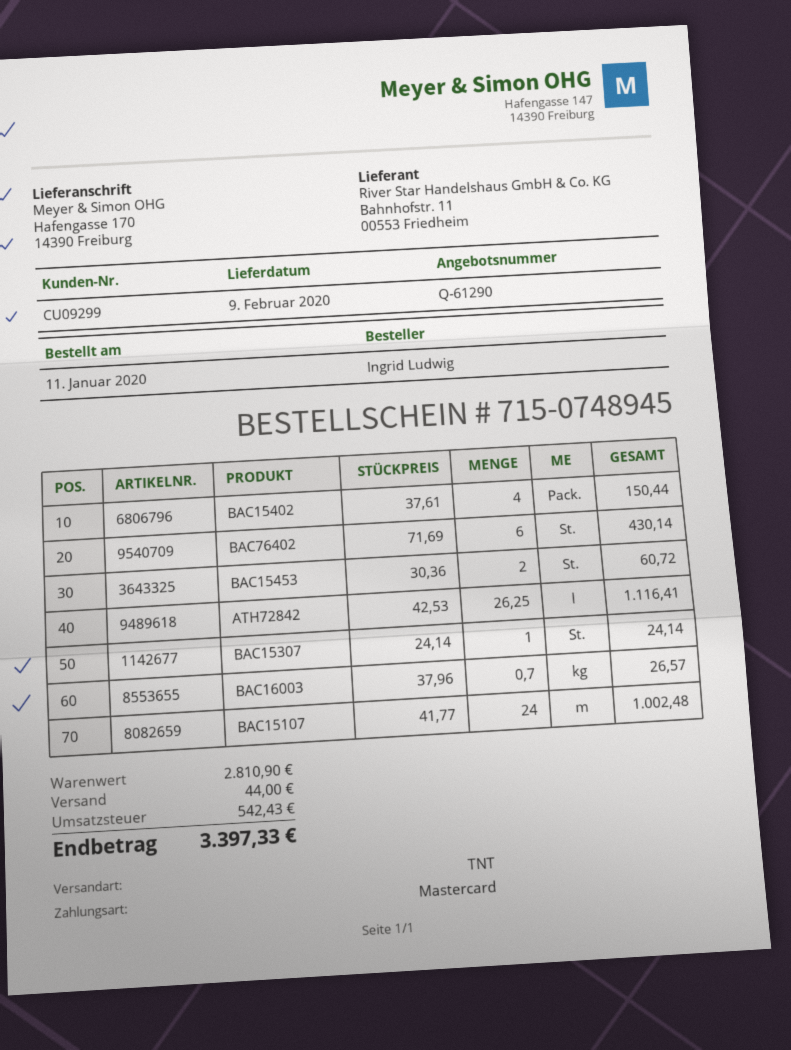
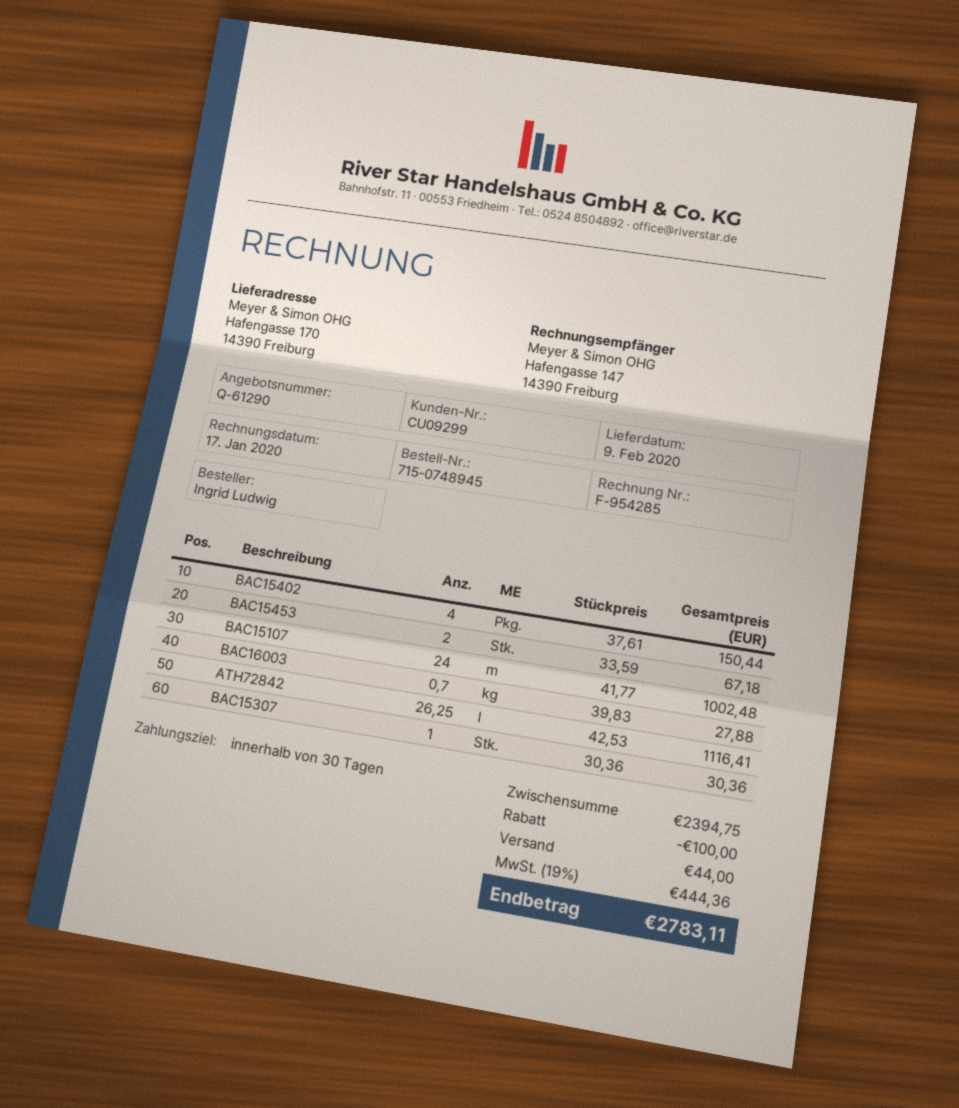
BAC76402: 6 x 71.69 = 430.14 -> none
BAC15453: 2 x 30.36 = 60.72 -> 2 x 33.59 = 67.18
BAC15307: 1 x 24.14 = 24.14 -> 1 x 30.36 = 30.36
BAC16003: 0.7 x 37.96 = 26.57 -> 0.7 x 39.83 = 27.88
subtotal: 2810.90 -> 2394.75
discount: none -> 100.00
tax: 542.43 -> 444.36
total: 3397.33 -> 2783.11

